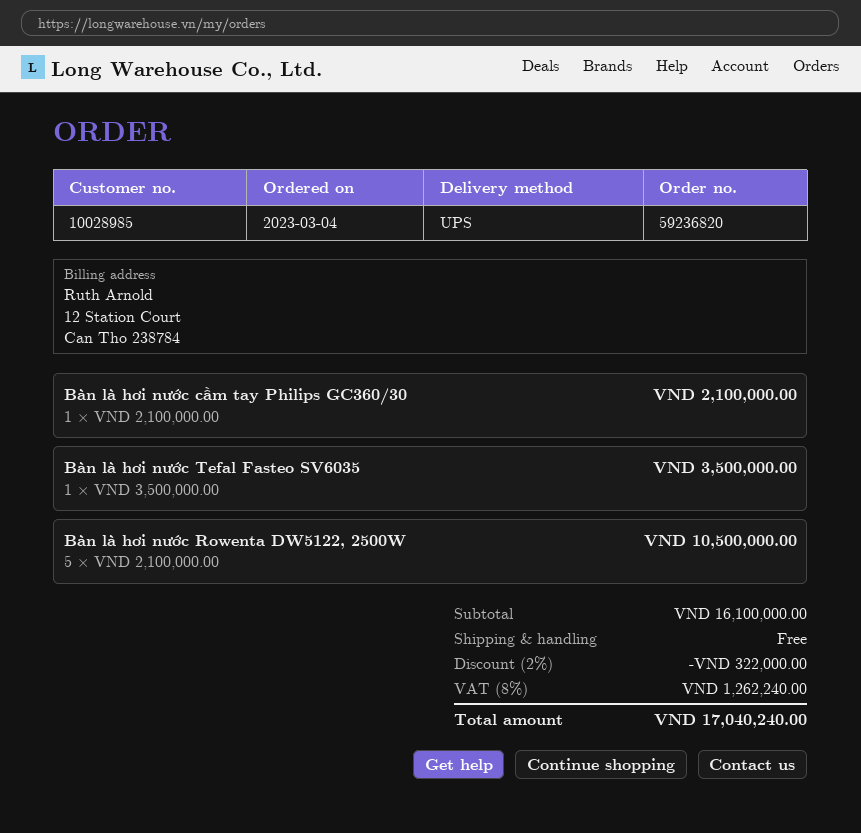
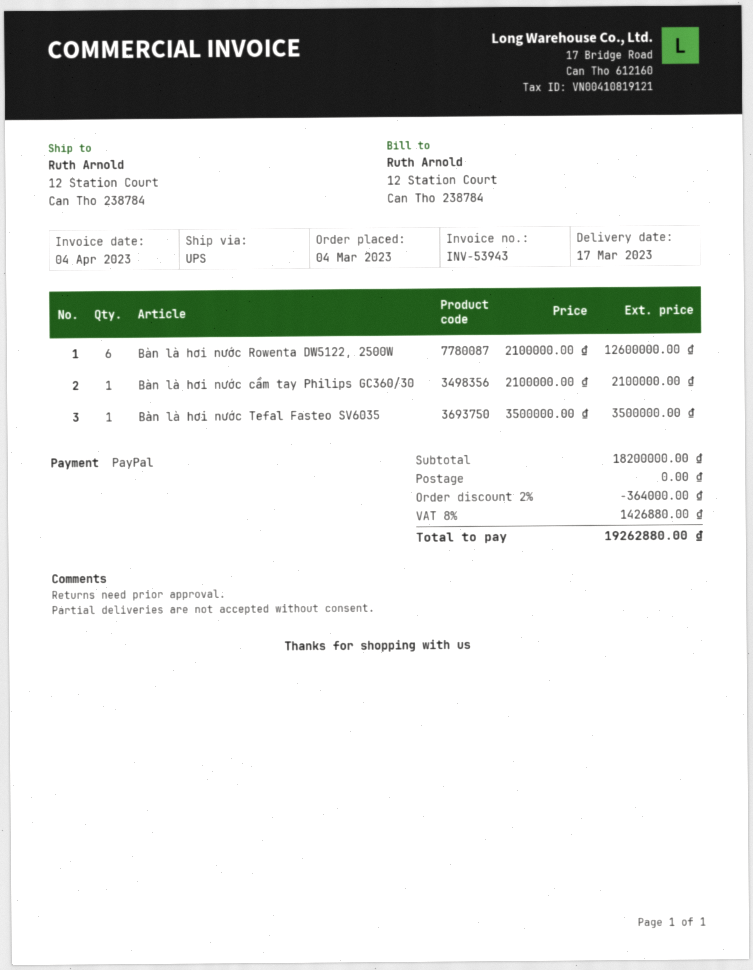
Bàn là hơi nước Rowenta DW5122, 2500W: 5 x 2100000.00 = 10500000.00 -> 6 x 2100000.00 = 12600000.00
subtotal: 16100000.00 -> 18200000.00
discount: 2% = 322000.00 -> 2% = 364000.00
tax: 8% = 1262240.00 -> 8% = 1426880.00
total: 17040240.00 -> 19262880.00

